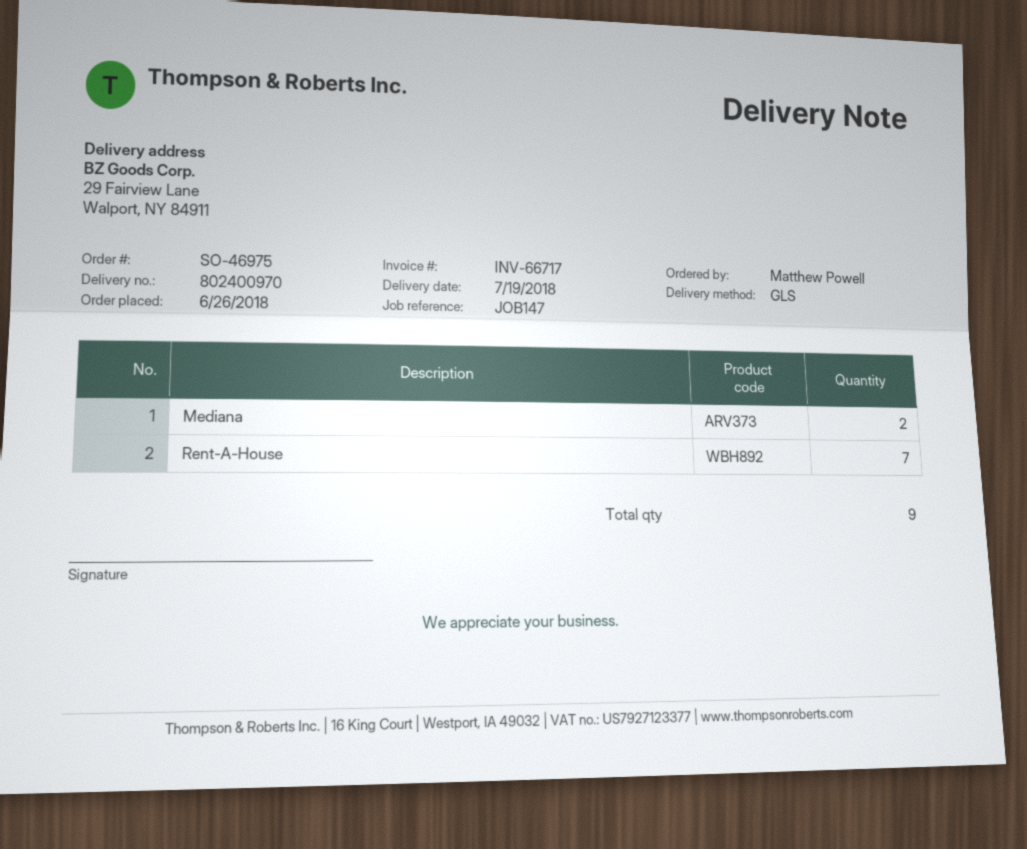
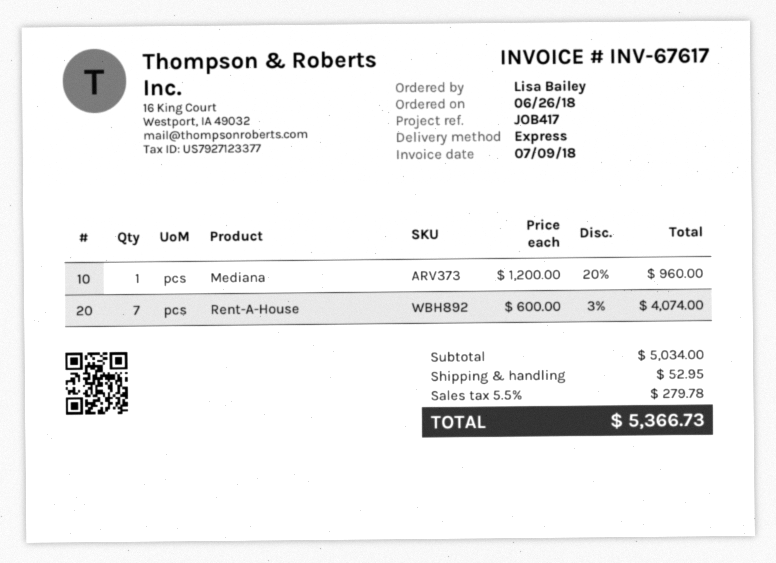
invoice number: INV-66717 -> INV-67617
reference: JOB147 -> JOB417
ordered by: Matthew Powell -> Lisa Bailey
shipping method: GLS -> express
Mediana: 2 -> 1

